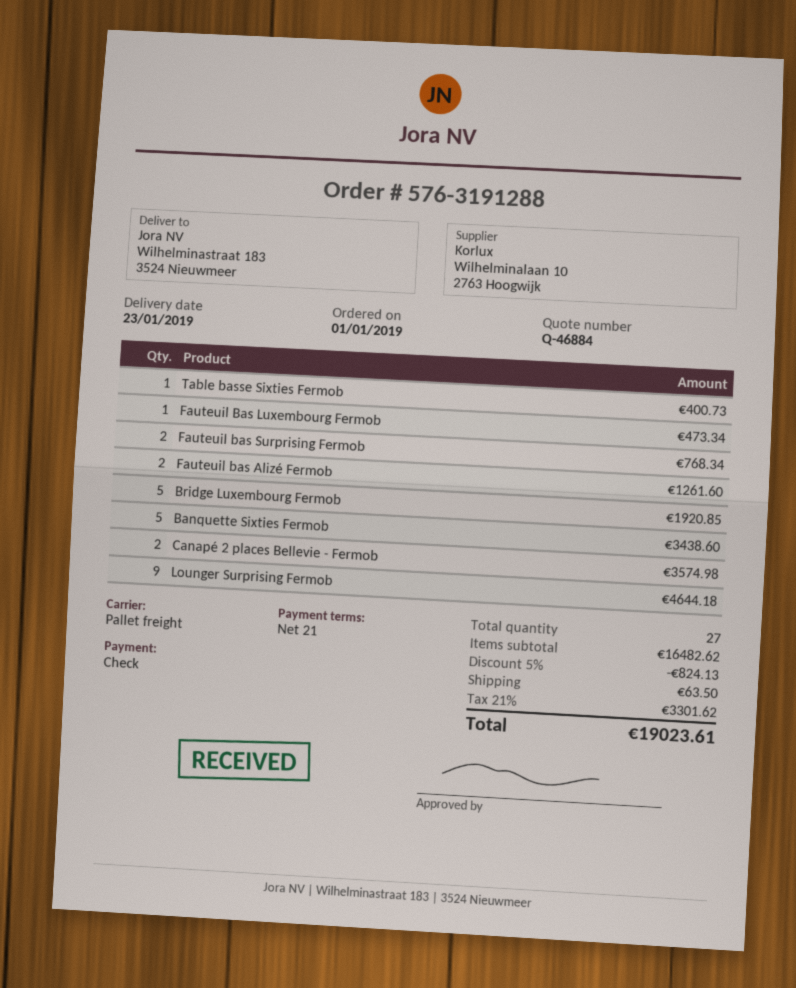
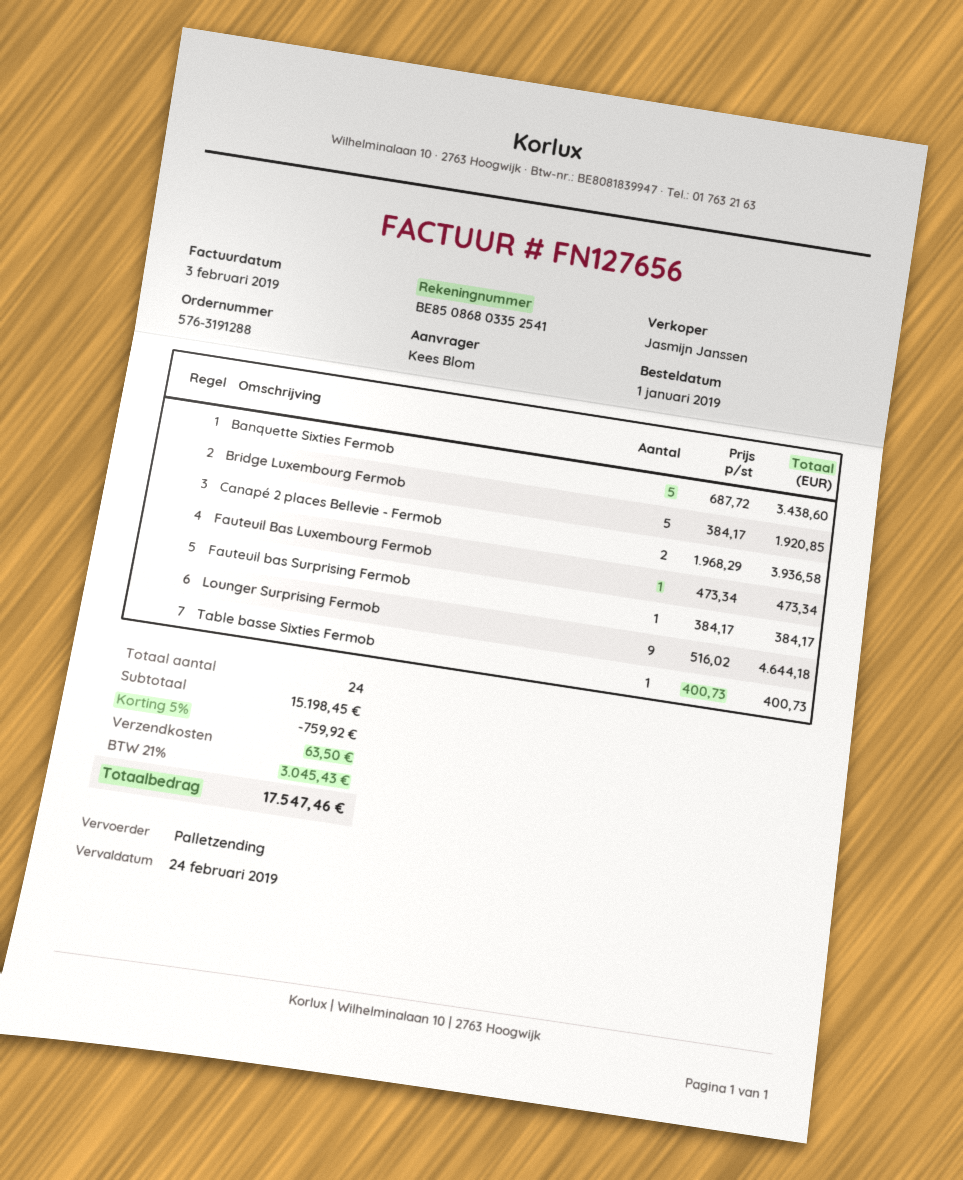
Fauteuil bas Surprising Fermob: 2 for 768.34 -> 1 for 384.17
Fauteuil bas Alizé Fermob: 2 for 1261.60 -> none
Canapé 2 places Bellevie - Fermob: 2 for 3574.98 -> 2 for 3936.58
total quantity: 27 -> 24
subtotal: 16482.62 -> 15198.45
discount: 5% = 824.13 -> 5% = 759.92
tax: 21% = 3301.62 -> 21% = 3045.43
total: 19023.61 -> 17547.46

